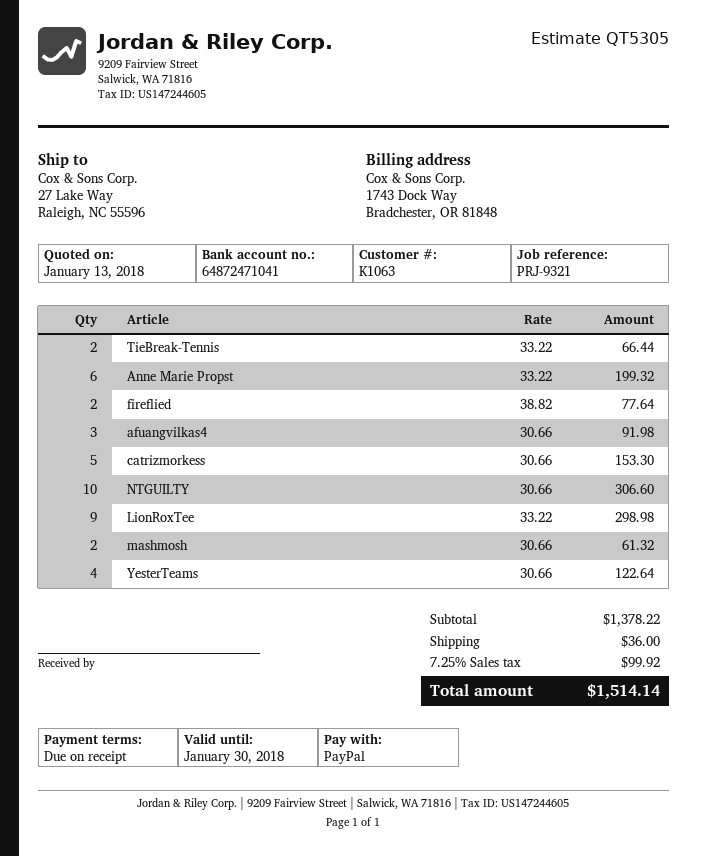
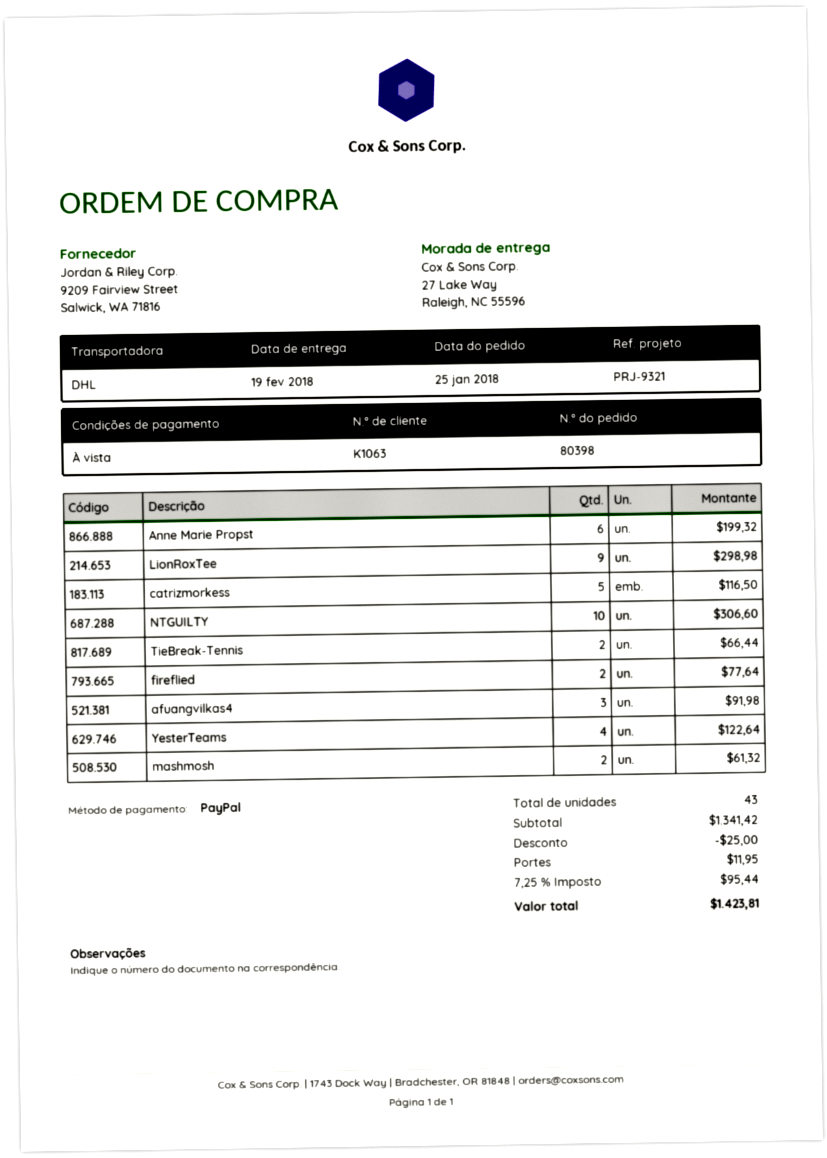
catrizmorkess: 5 for 153.30 -> 5 for 116.50
subtotal: 1378.22 -> 1341.42
discount: none -> 25.00
shipping: 36.00 -> 11.95
tax: 7.25% = 99.92 -> 7.25% = 95.44
total: 1514.14 -> 1423.81

